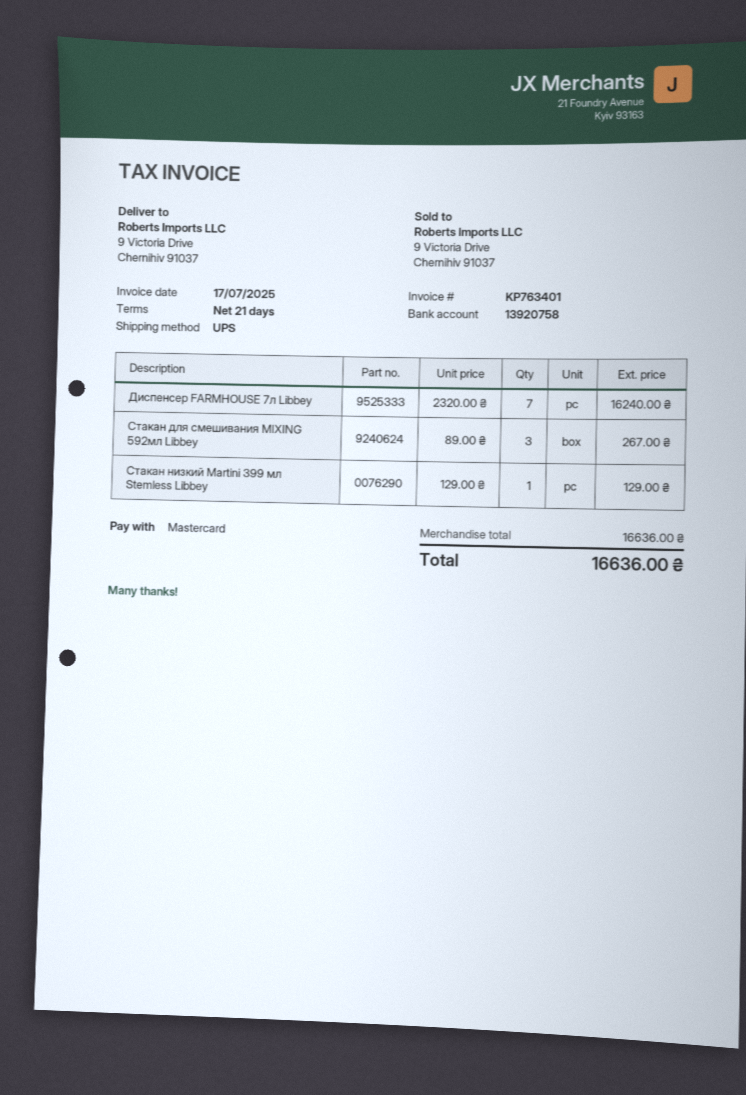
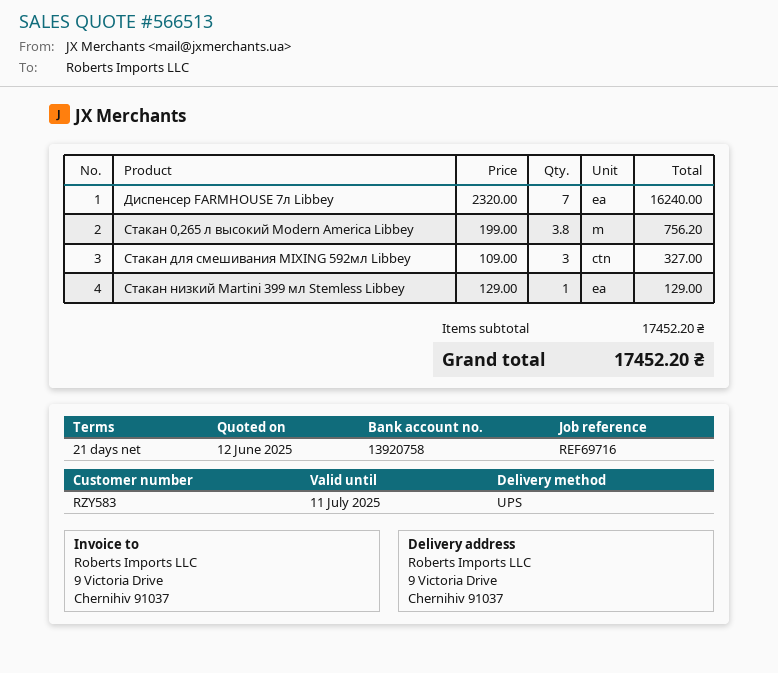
Стакан для смешивания MIXING 592мл Libbey: 3 x 89.00 = 267.00 -> 3 x 109.00 = 327.00
Стакан 0,265 л высокий Modern America Libbey: none -> 3.8 x 199.00 = 756.20
subtotal: 16636.00 -> 17452.20
total: 16636.00 -> 17452.20

